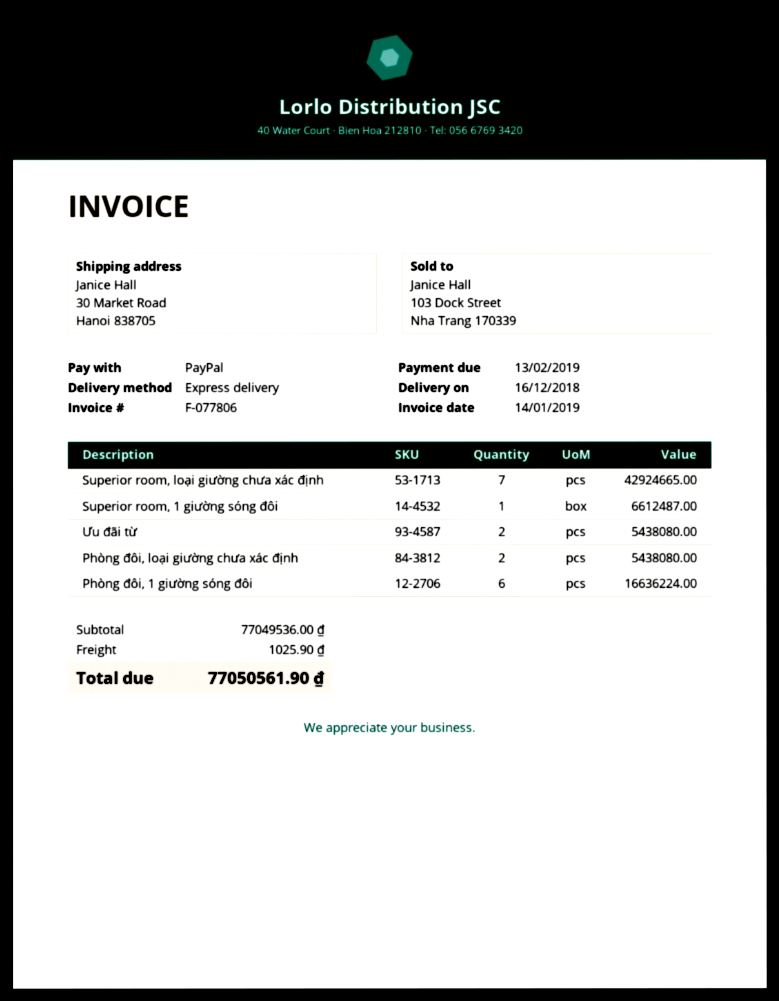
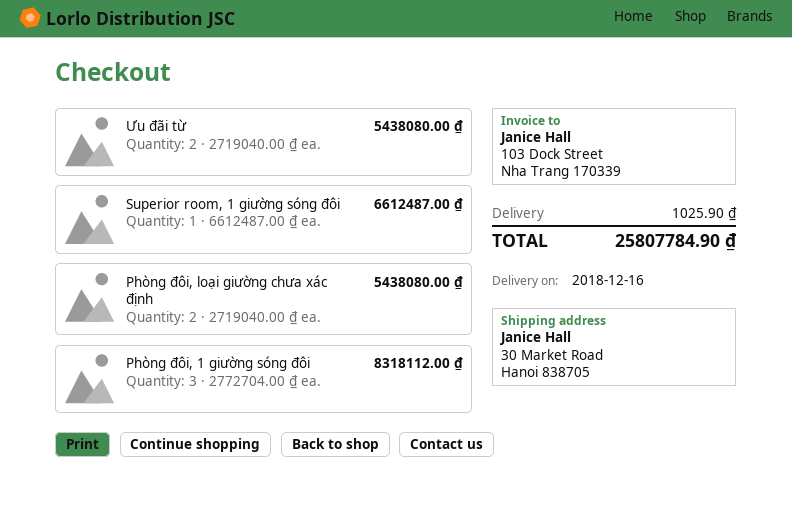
Superior room, loại giường chưa xác định: 7 for 42924665.00 -> none
Phòng đôi, 1 giường sóng đôi: 6 for 16636224.00 -> 3 for 8318112.00
total: 77050561.90 -> 25807784.90

